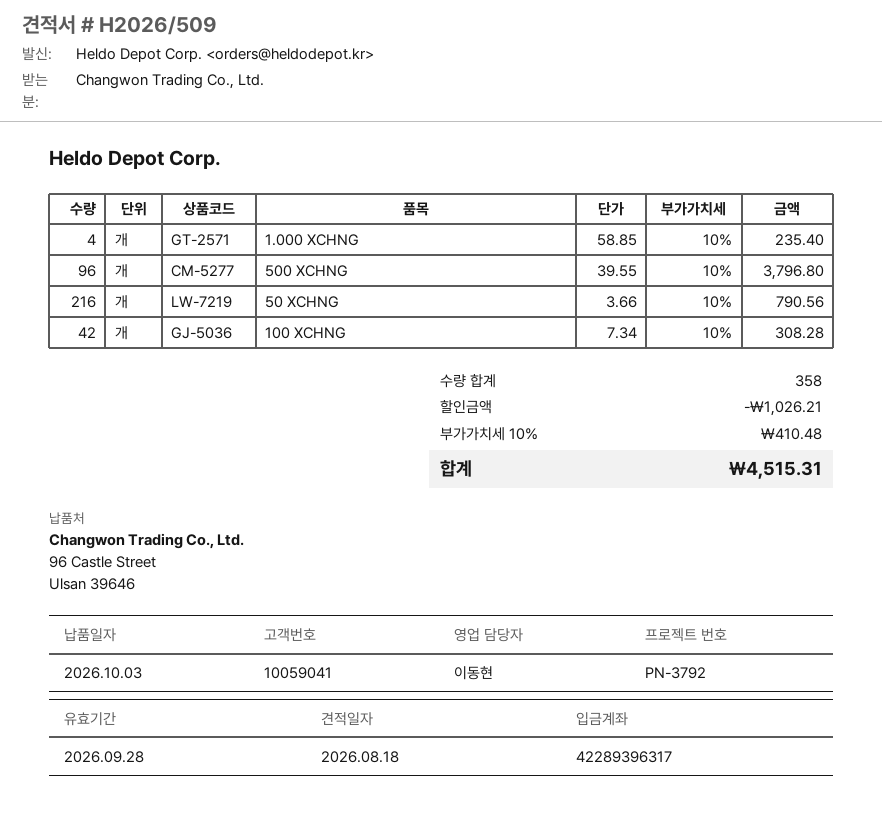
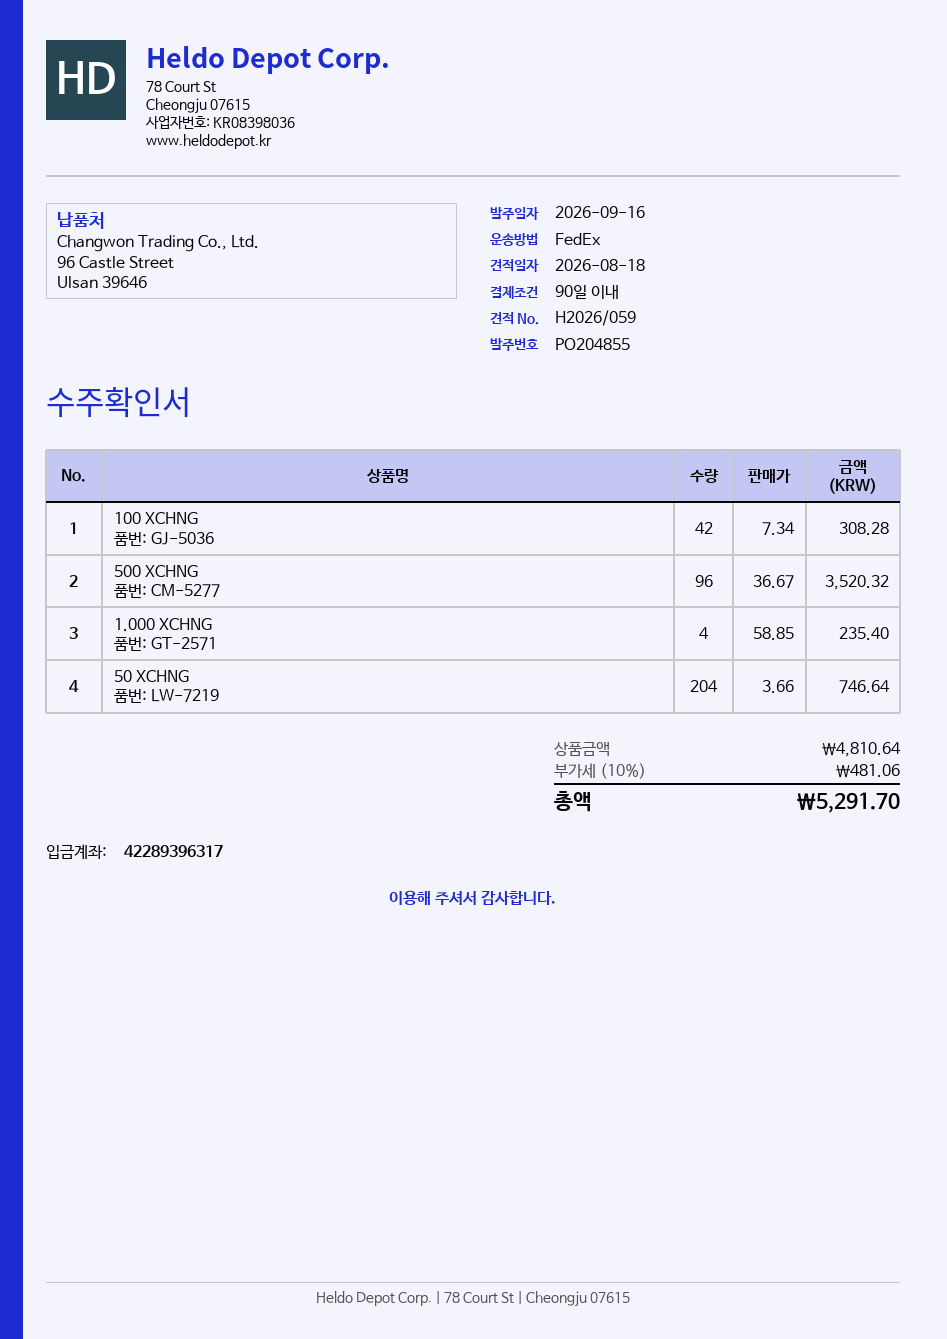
quote number: H2026/509 -> H2026/059
500 XCHNG: 96 x 39.55 = 3796.80 -> 96 x 36.67 = 3520.32
50 XCHNG: 216 x 3.66 = 790.56 -> 204 x 3.66 = 746.64
discount: 1026.21 -> none
tax: 10% = 410.48 -> 10% = 481.06
total: 4515.31 -> 5291.70

